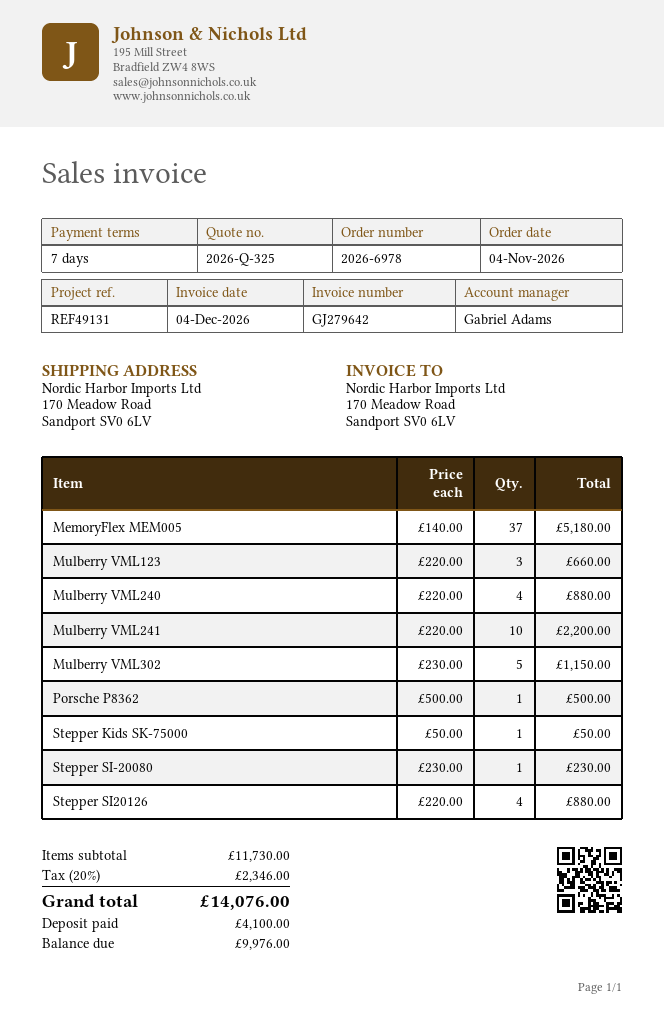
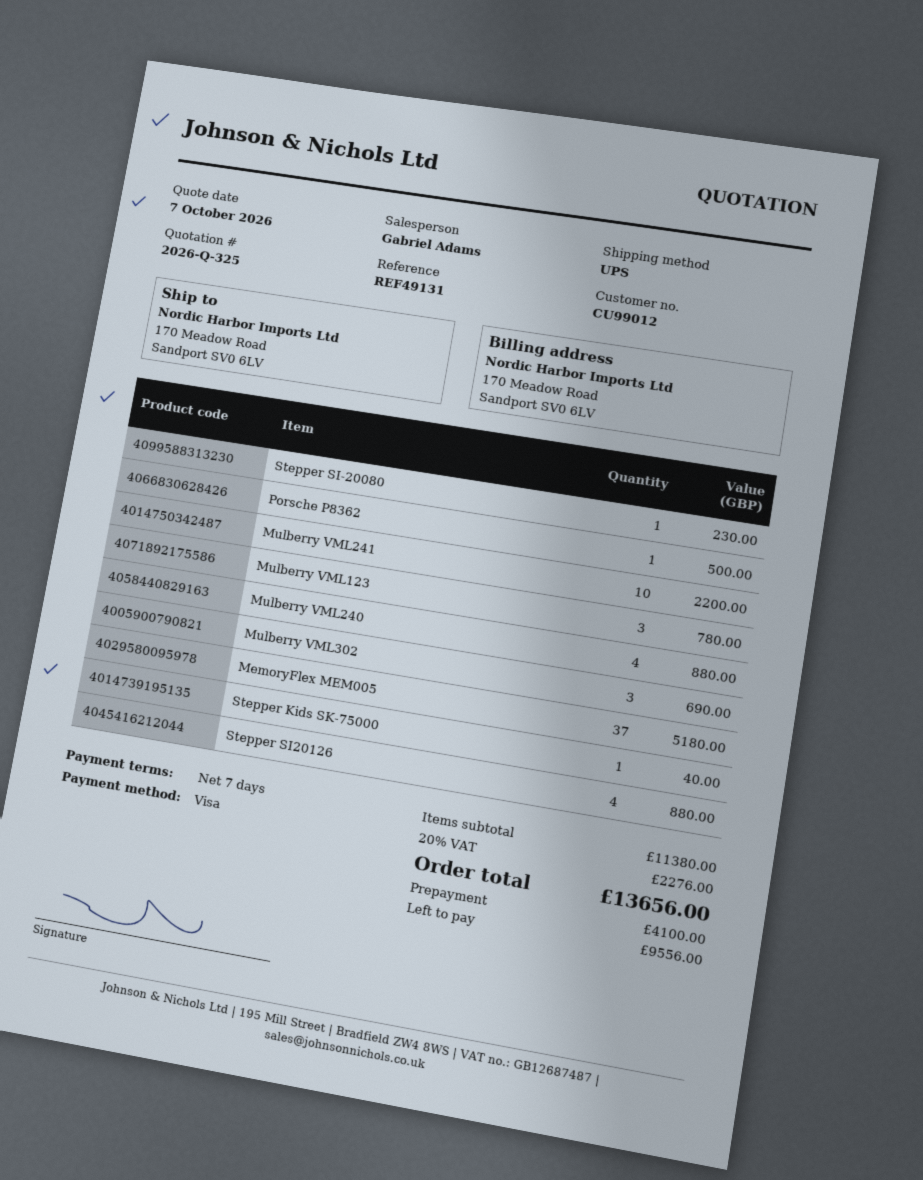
Mulberry VML123: 3 for 660.00 -> 3 for 780.00
Mulberry VML302: 5 for 1150.00 -> 3 for 690.00
Stepper Kids SK-75000: 1 for 50.00 -> 1 for 40.00
subtotal: 11730.00 -> 11380.00
tax: 20% = 2346.00 -> 20% = 2276.00
total: 14076.00 -> 13656.00
balance: 9976.00 -> 9556.00

